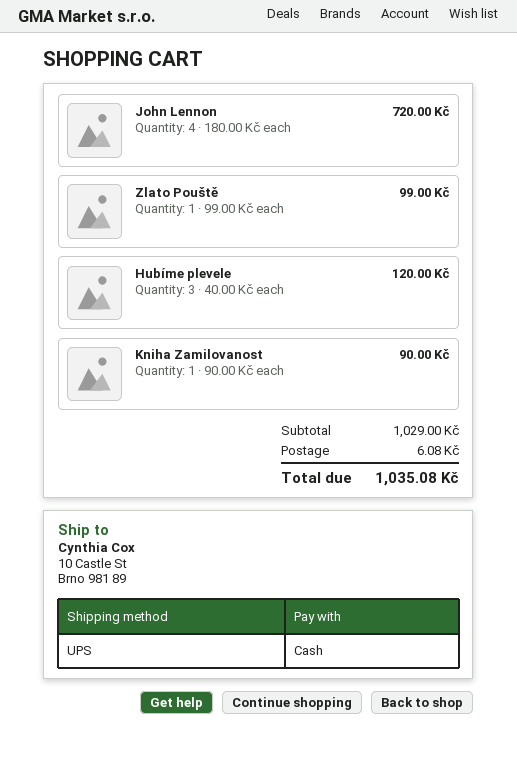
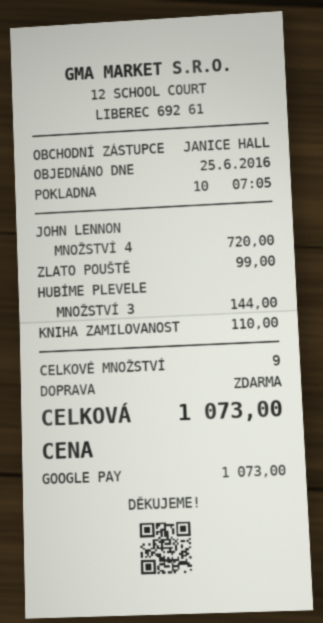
payment method: cash -> Google Pay
Hubíme plevele: 3 for 120.00 -> 3 for 144.00
Kniha Zamilovanost: 1 for 90.00 -> 1 for 110.00
shipping: 6.08 -> 0.00
total: 1035.08 -> 1073.00

